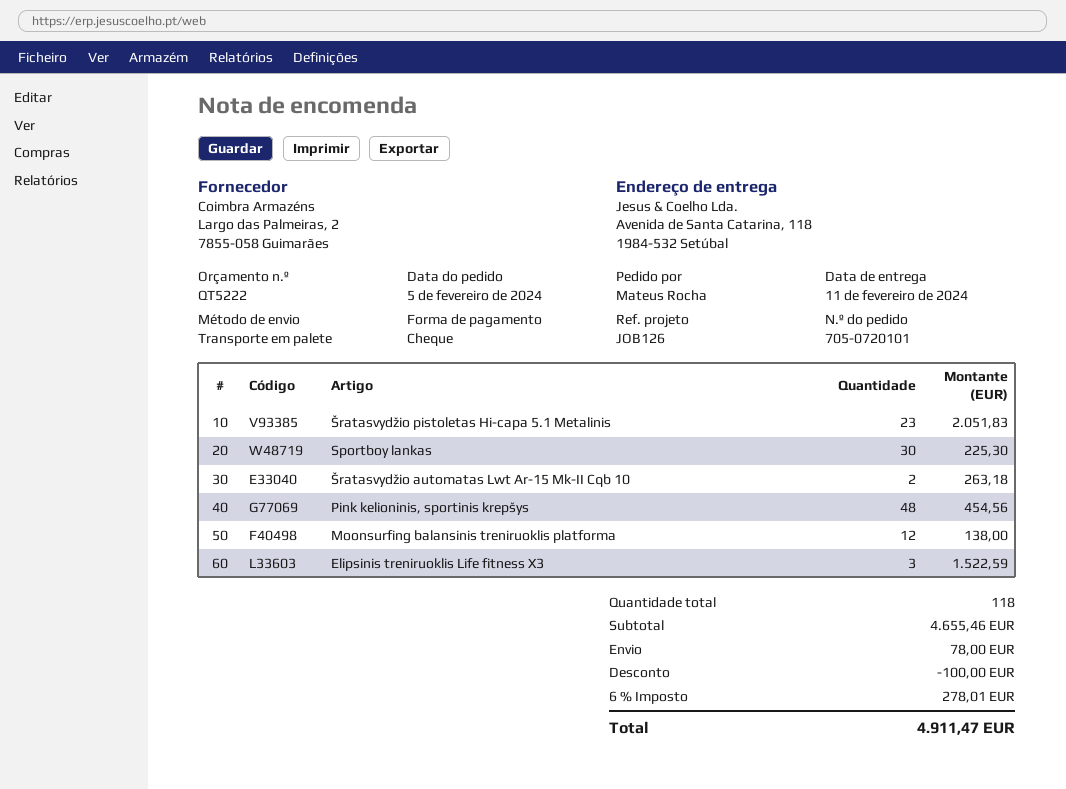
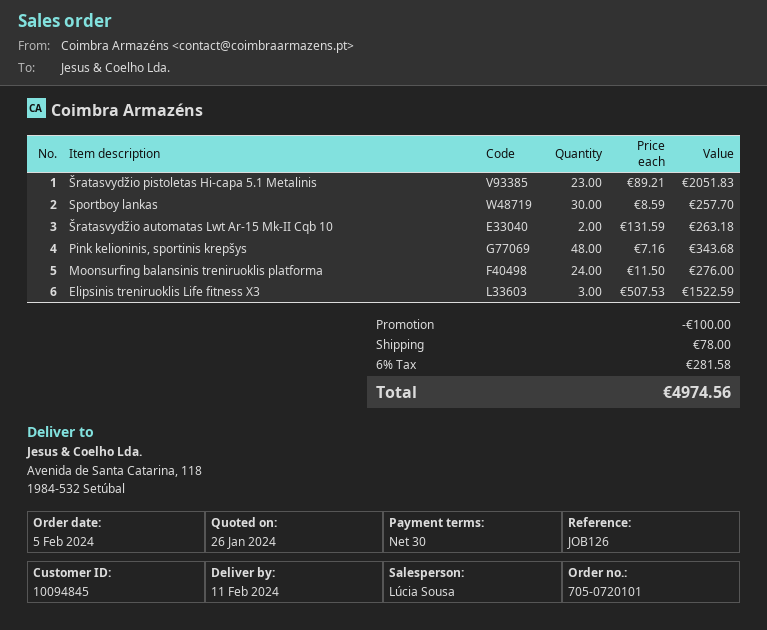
Sportboy lankas: 30 for 225.30 -> 30 for 257.70
Pink kelioninis, sportinis krepšys: 48 for 454.56 -> 48 for 343.68
Moonsurfing balansinis treniruoklis platforma: 12 for 138.00 -> 24 for 276.00
tax: 6% = 278.01 -> 6% = 281.58
total: 4911.47 -> 4974.56

